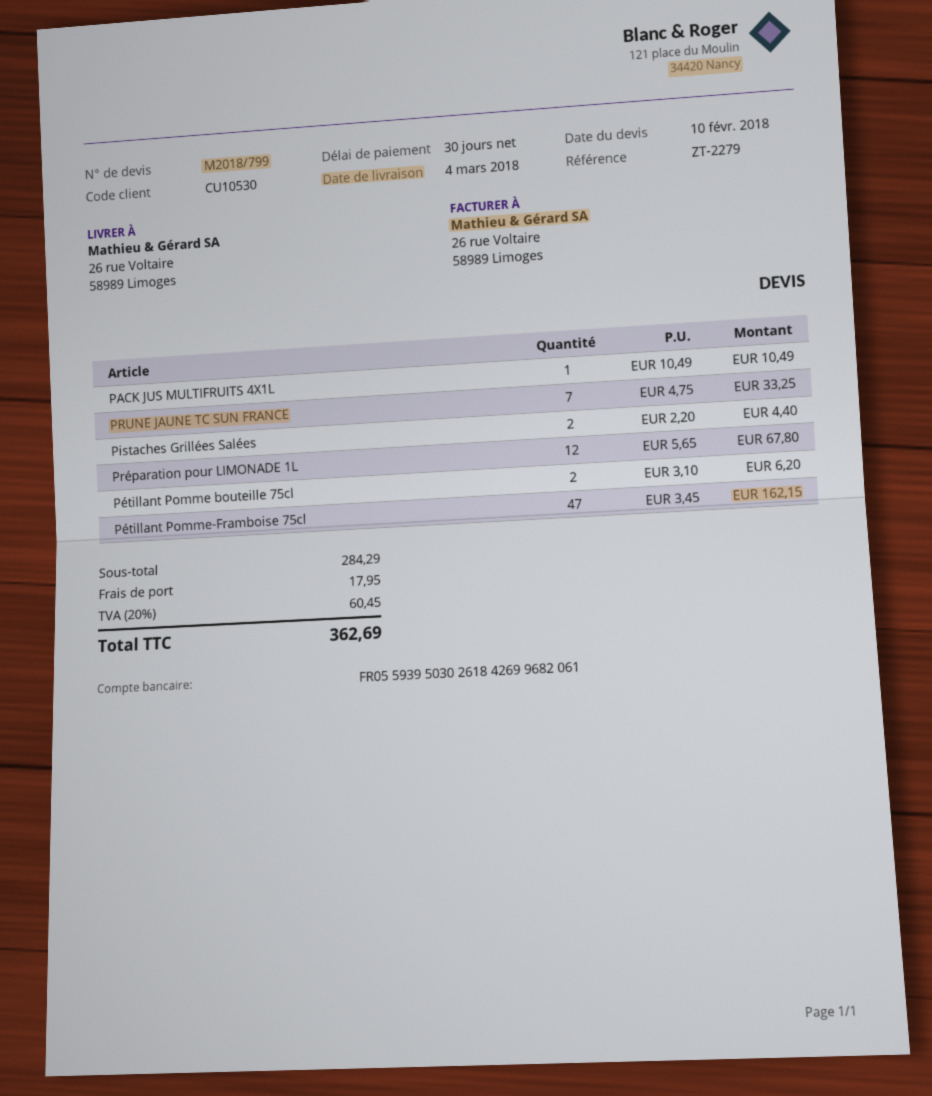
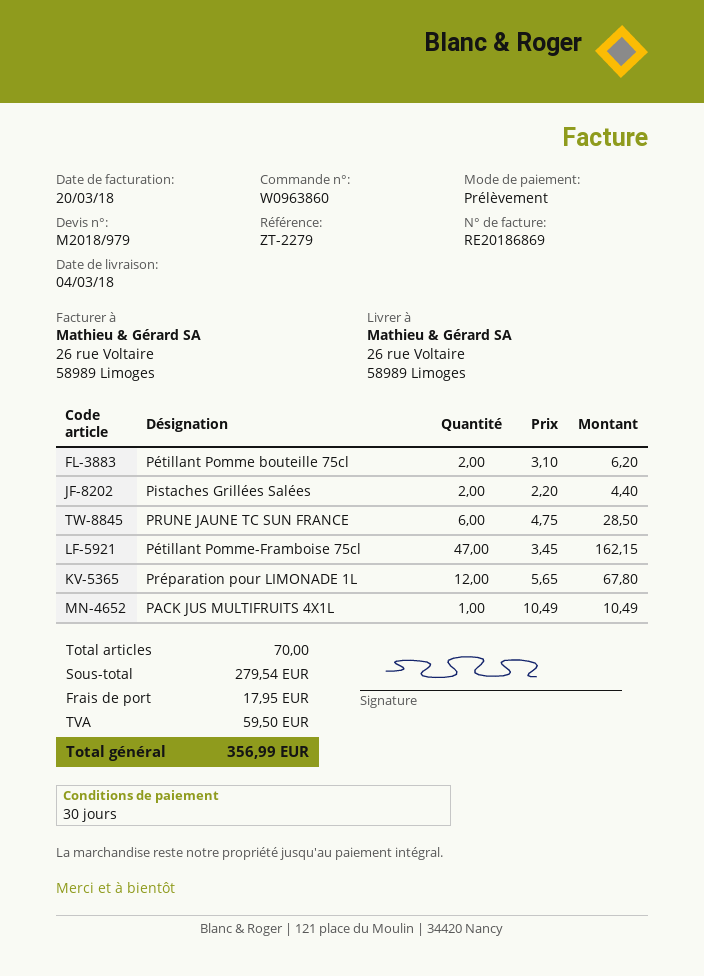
quote number: M2018/799 -> M2018/979
PRUNE JAUNE TC SUN FRANCE: 7 x 4.75 = 33.25 -> 6 x 4.75 = 28.50
subtotal: 284.29 -> 279.54
tax: 60.45 -> 59.50
total: 362.69 -> 356.99

